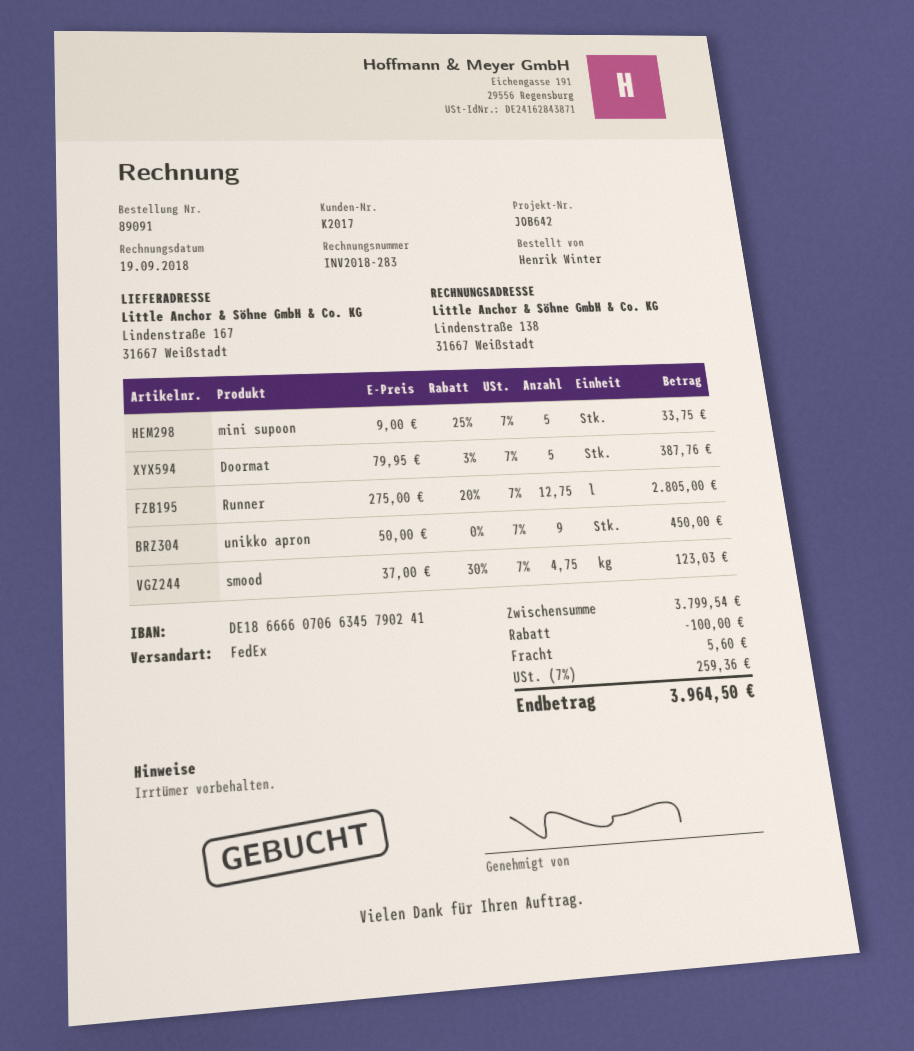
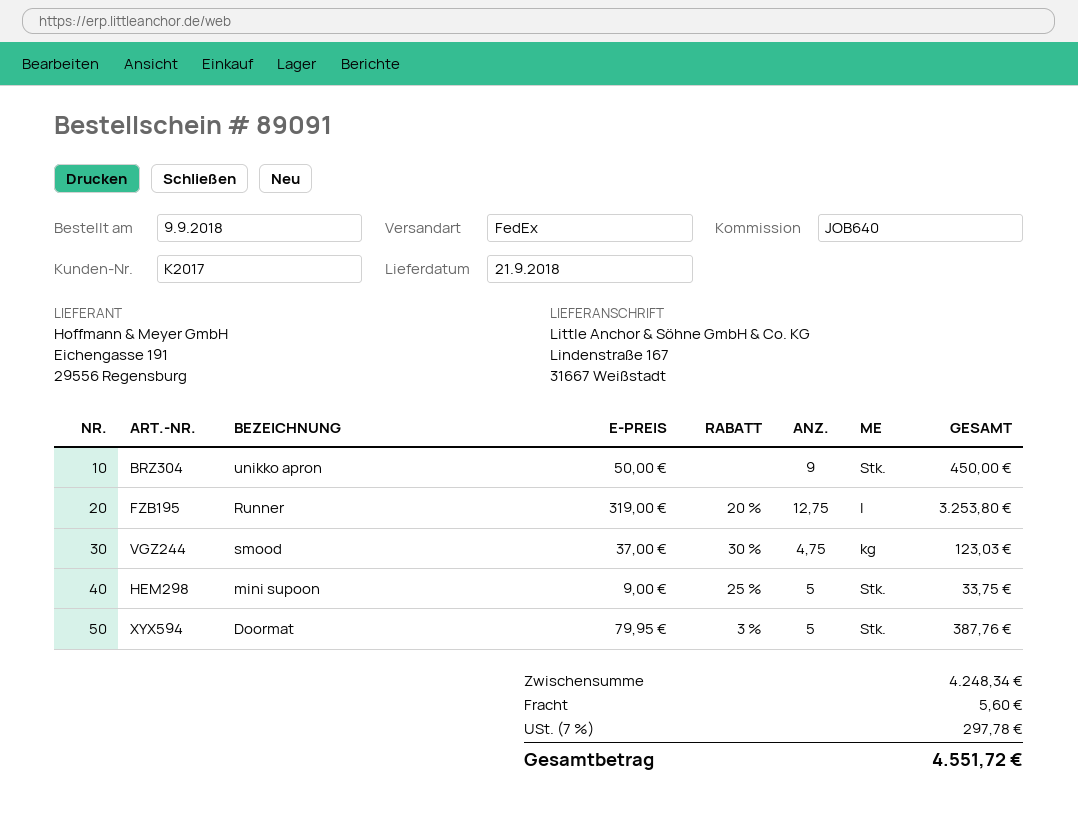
reference: JOB642 -> JOB640
Runner: 12.75 x 275.00 - 20% = 2805.00 -> 12.75 x 319.00 - 20% = 3253.80
subtotal: 3799.54 -> 4248.34
discount: 100.00 -> none
tax: 7% = 259.36 -> 7% = 297.78
total: 3964.50 -> 4551.72

